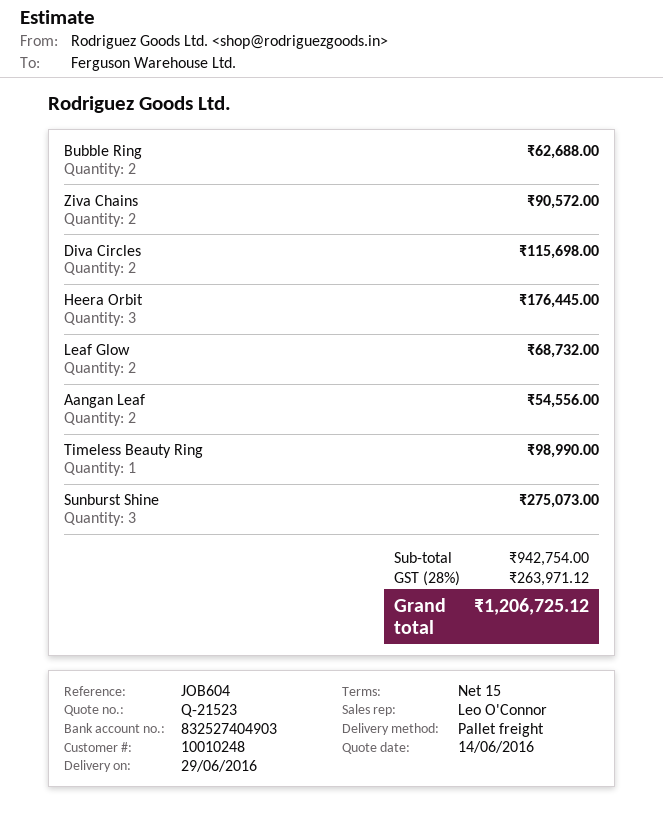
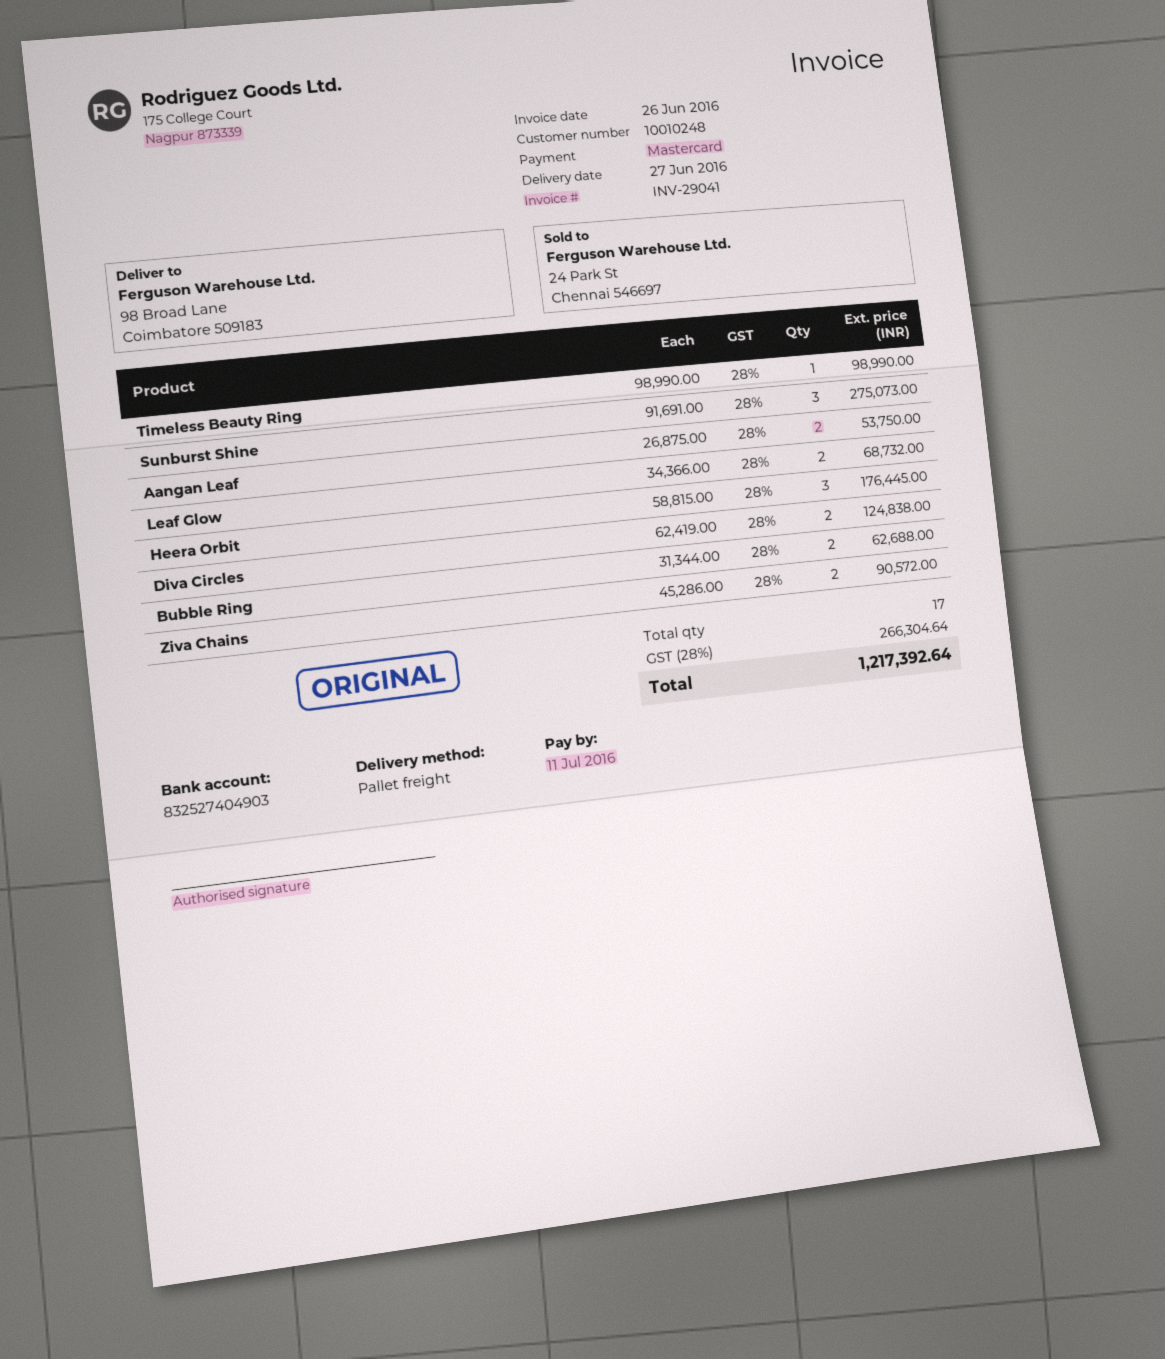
delivery date: 2016-06-29 -> 2016-06-27
Diva Circles: 2 for 115698.00 -> 2 for 124838.00
Aangan Leaf: 2 for 54556.00 -> 2 for 53750.00
tax: 28% = 263971.12 -> 28% = 266304.64
total: 1206725.12 -> 1217392.64

